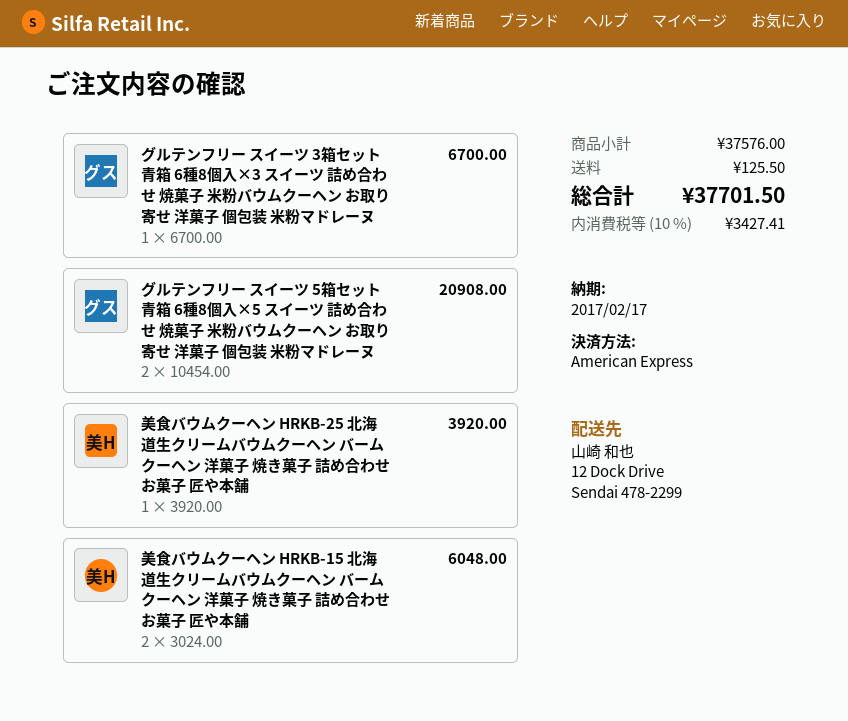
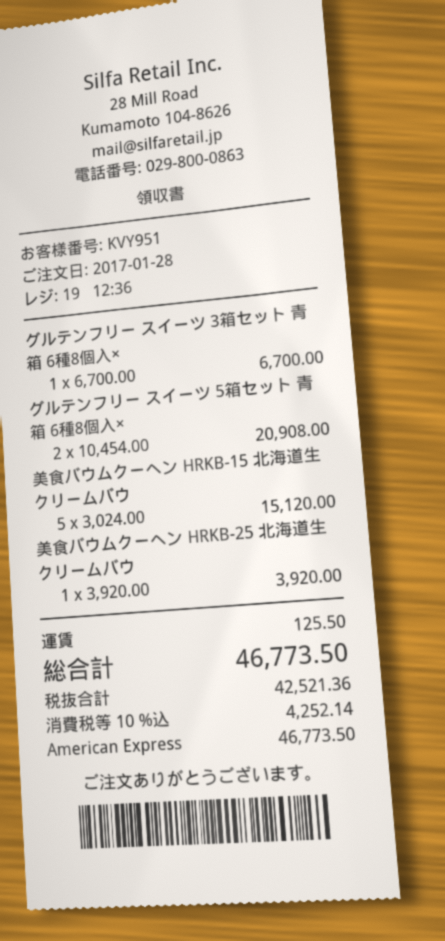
美食バウムクーヘン HRKB-15 北海道生クリームバウムクーヘン バームクーヘン 洋菓子 焼き菓子 詰め合わせ お菓子 匠や本舗: 2 x 3024.00 = 6048.00 -> 5 x 3024.00 = 15120.00
tax: 10% = 3427.41 -> 10% = 4252.14
total: 37701.50 -> 46773.50

